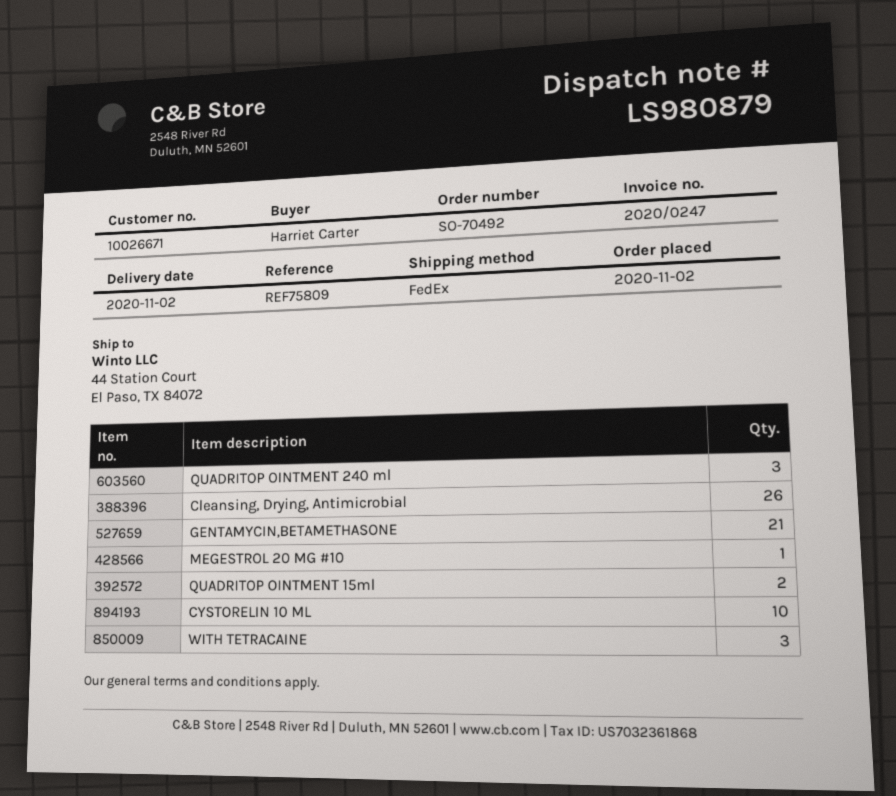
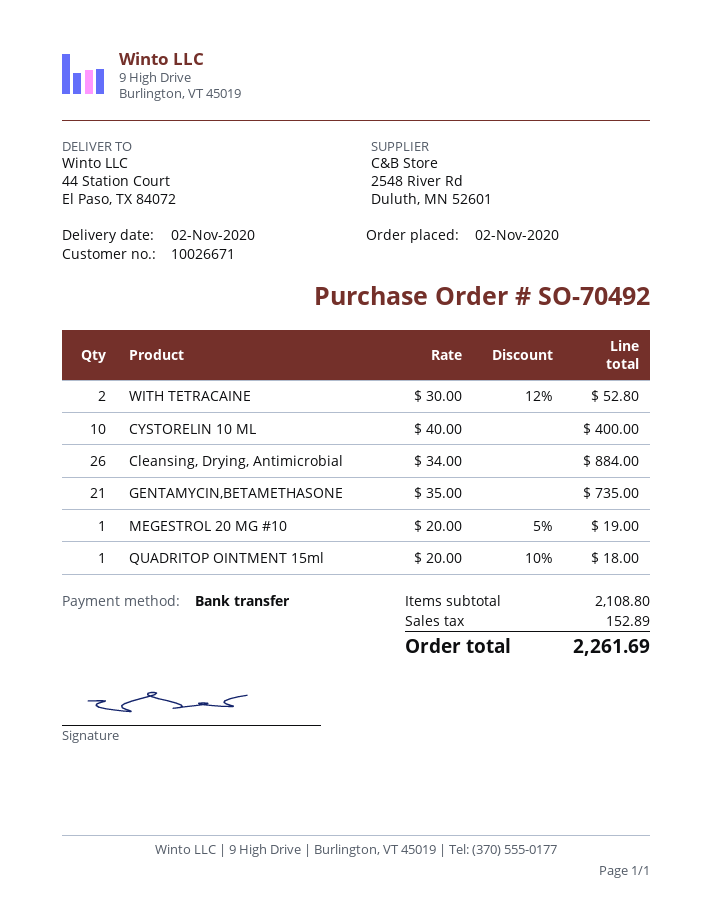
QUADRITOP OINTMENT 240 ml: 3 -> none
QUADRITOP OINTMENT 15ml: 2 -> 1
WITH TETRACAINE: 3 -> 2

